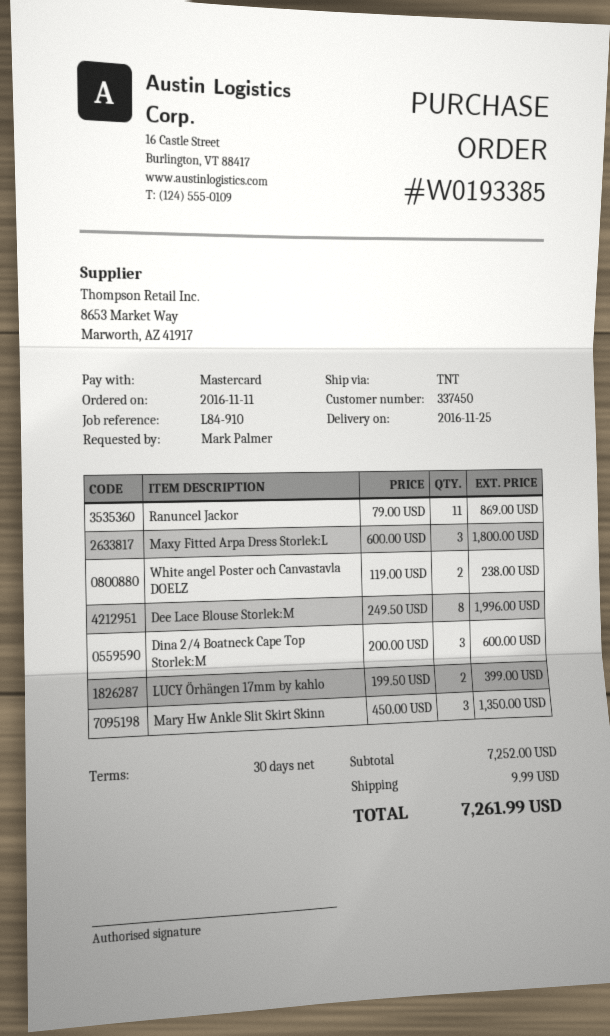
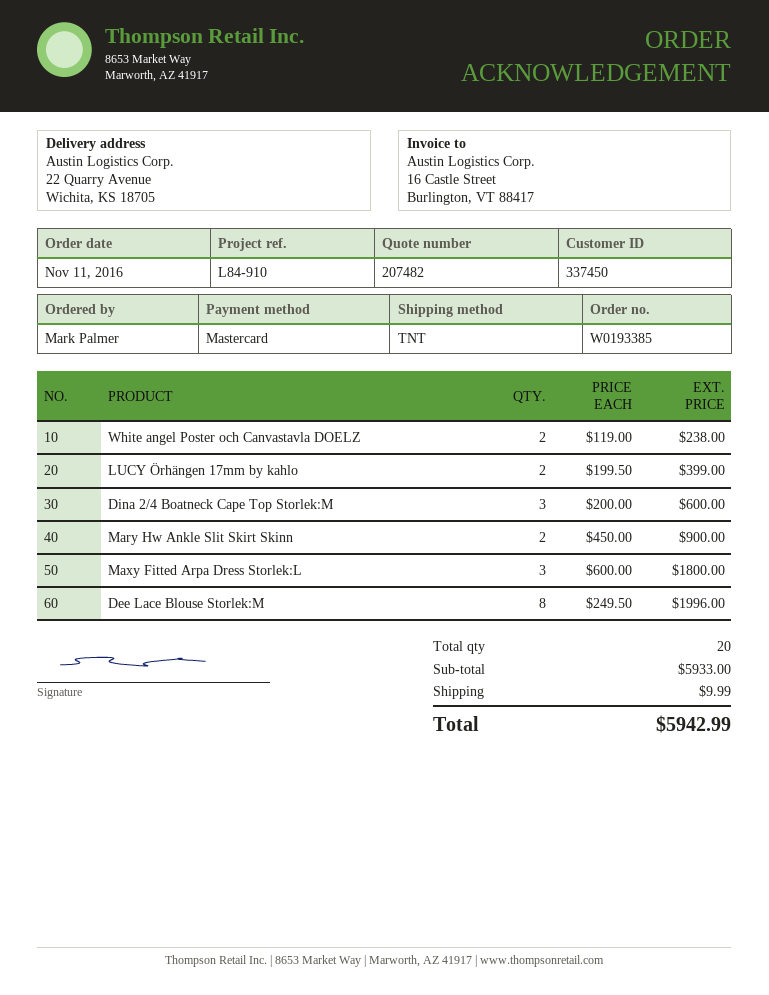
Ranuncel Jackor: 11 x 79.00 = 869.00 -> none
Mary Hw Ankle Slit Skirt Skinn: 3 x 450.00 = 1350.00 -> 2 x 450.00 = 900.00
subtotal: 7252.00 -> 5933.00
total: 7261.99 -> 5942.99

